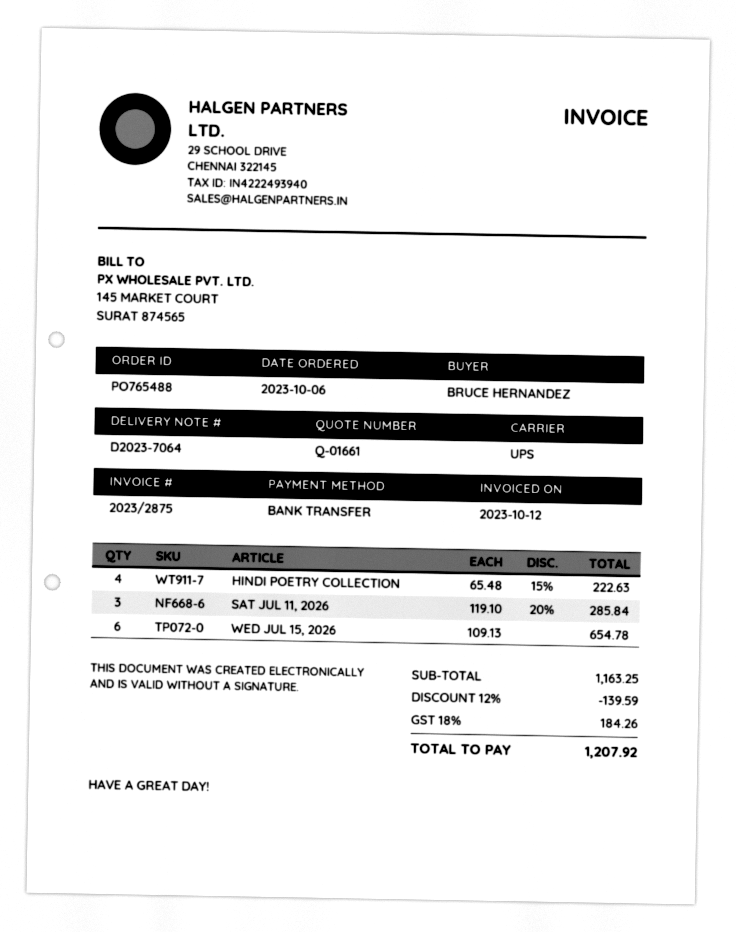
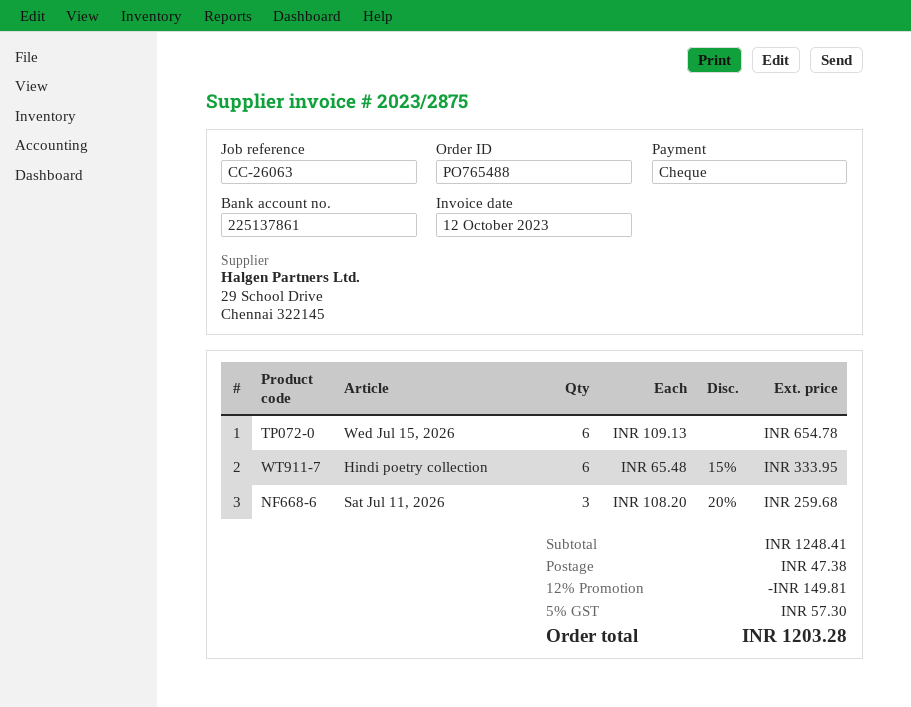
payment method: bank transfer -> cheque
HINDI POETRY COLLECTION: 4 x 65.48 - 15% = 222.63 -> 6 x 65.48 - 15% = 333.95
SAT JUL 11, 2026: 3 x 119.10 - 20% = 285.84 -> 3 x 108.20 - 20% = 259.68
subtotal: 1163.25 -> 1248.41
discount: 12% = 139.59 -> 12% = 149.81
shipping: none -> 47.38
tax: 18% = 184.26 -> 5% = 57.30
total: 1207.92 -> 1203.28

